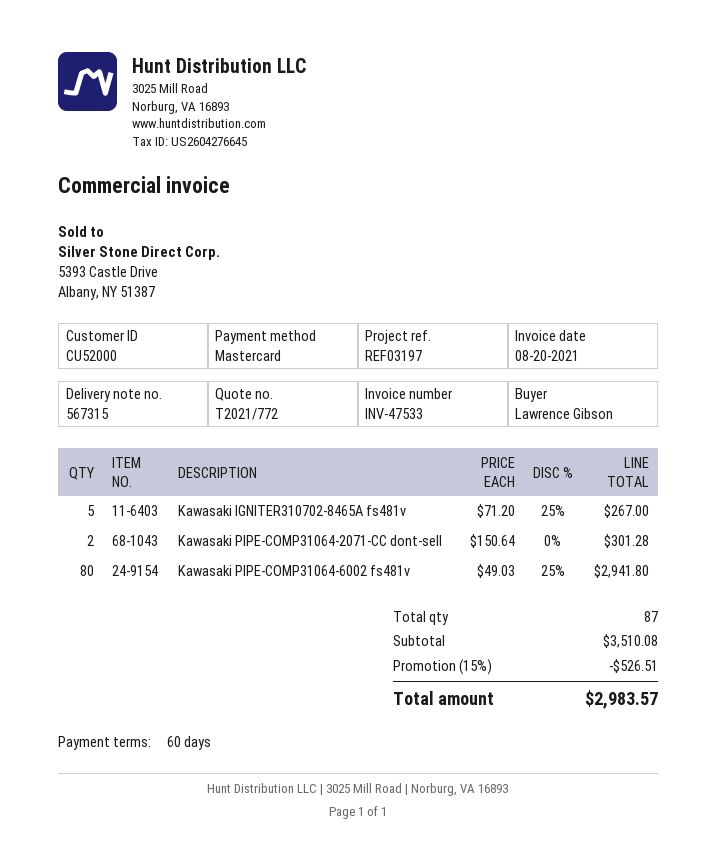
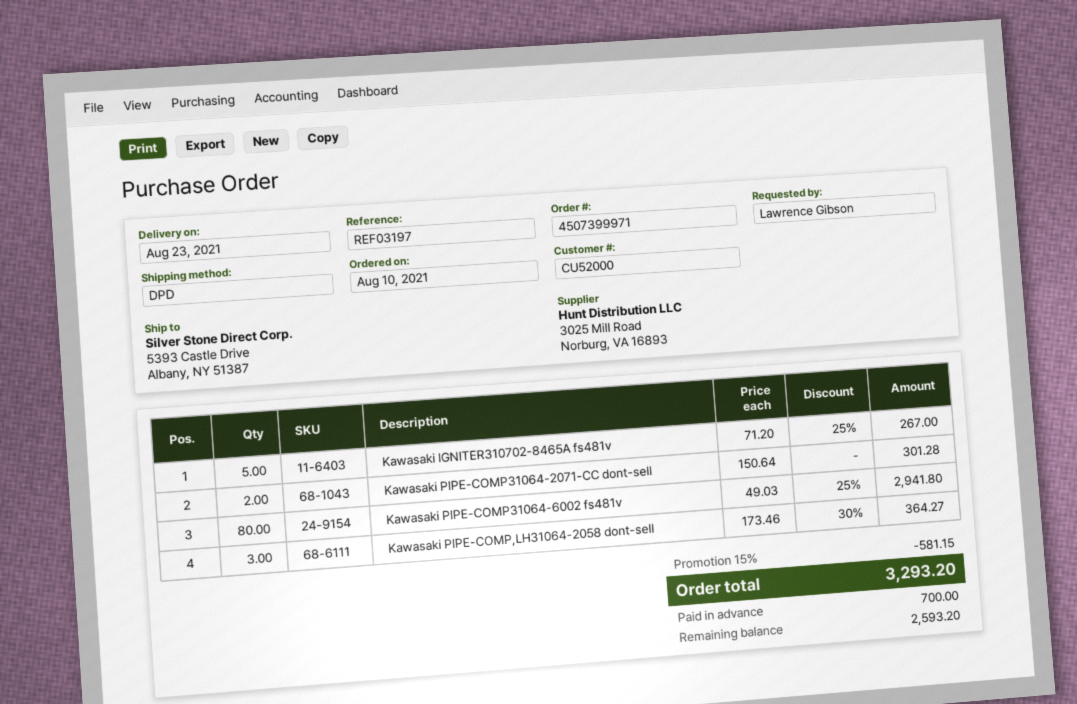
Kawasaki PIPE-COMP,LH31064-2058 dont-sell: none -> 3 x 173.46 - 30% = 364.27
discount: 15% = 526.51 -> 15% = 581.15
total: 2983.57 -> 3293.20

